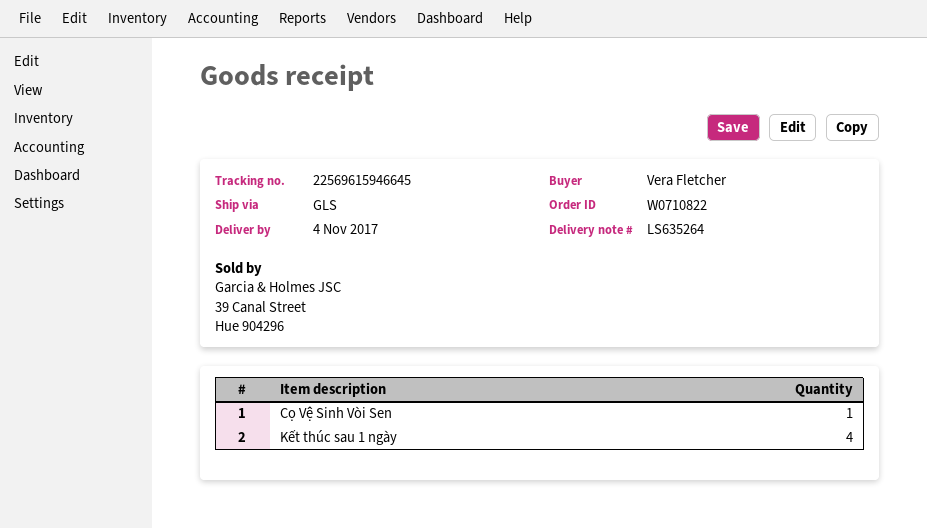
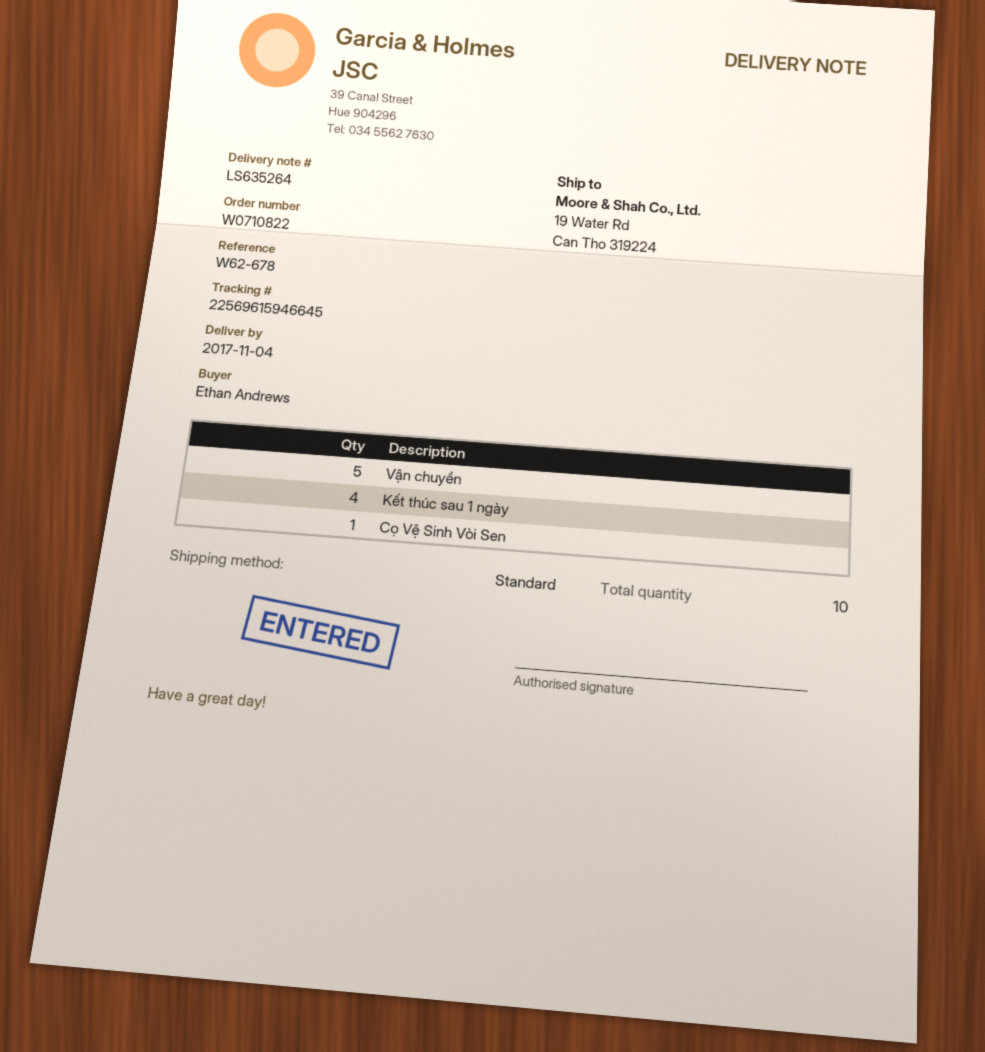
ordered by: Vera Fletcher -> Ethan Andrews
shipping method: GLS -> standard
Vận chuyển: none -> 5

